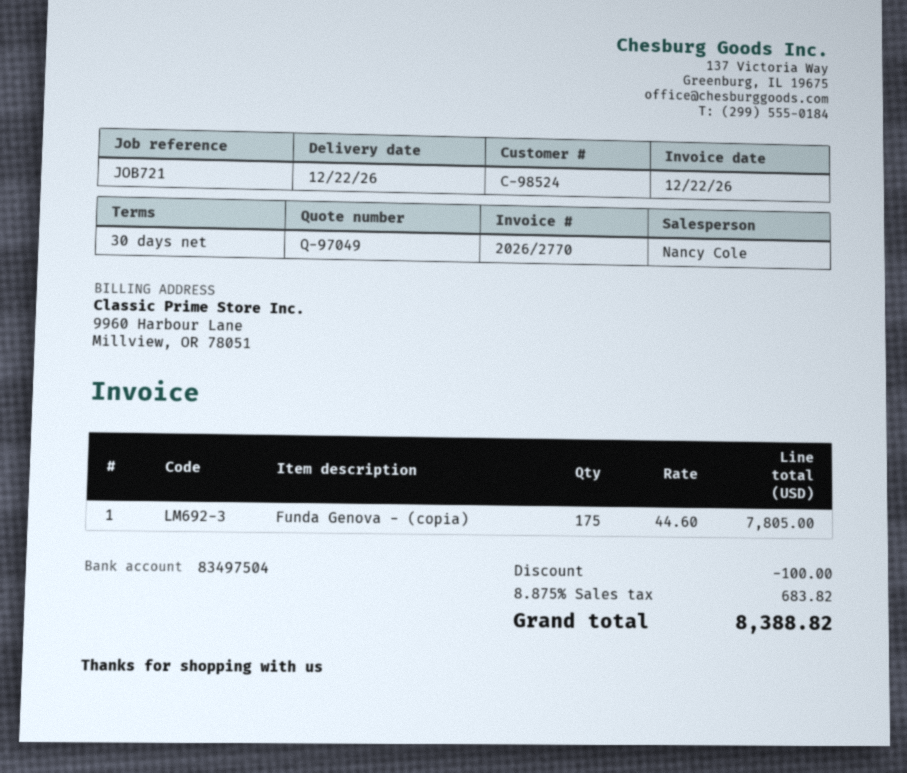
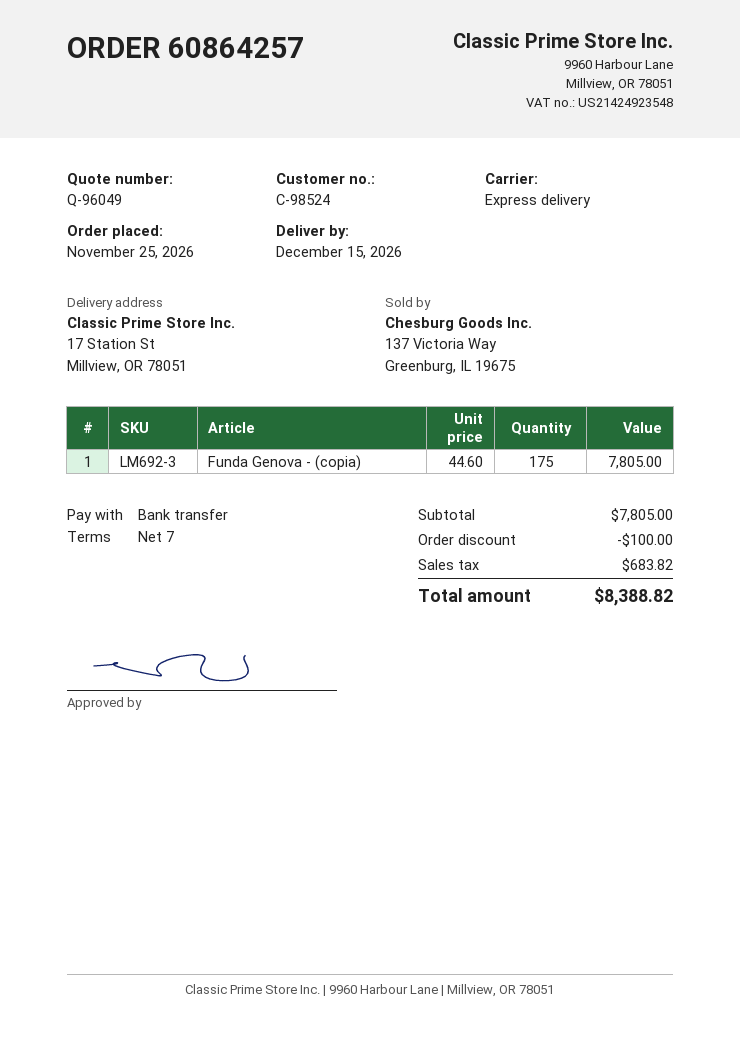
quote number: Q-97049 -> Q-96049
delivery date: 2026-12-22 -> 2026-12-15
payment terms: 30 days -> 7 days

